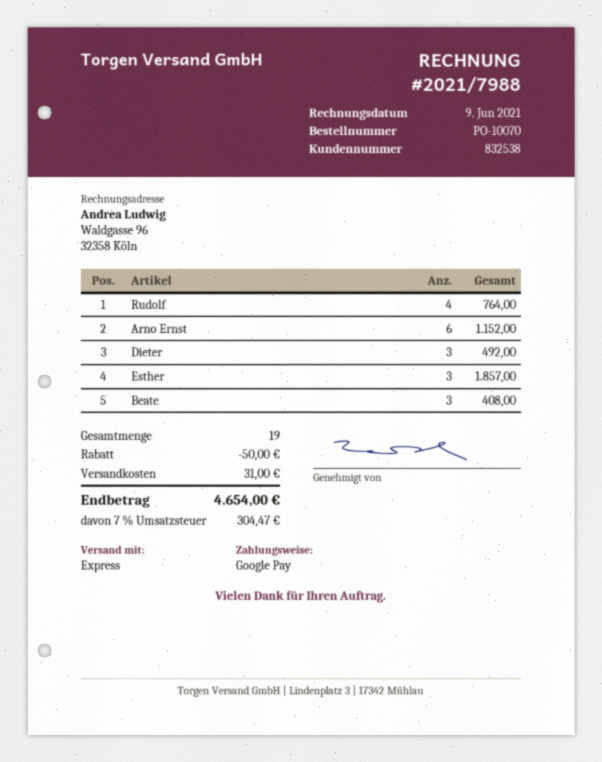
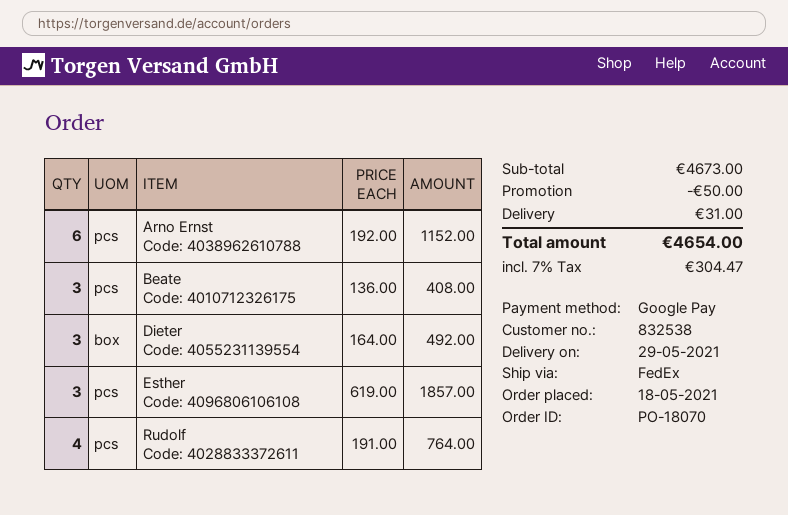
order number: PO-10070 -> PO-18070
shipping method: express -> FedEx

